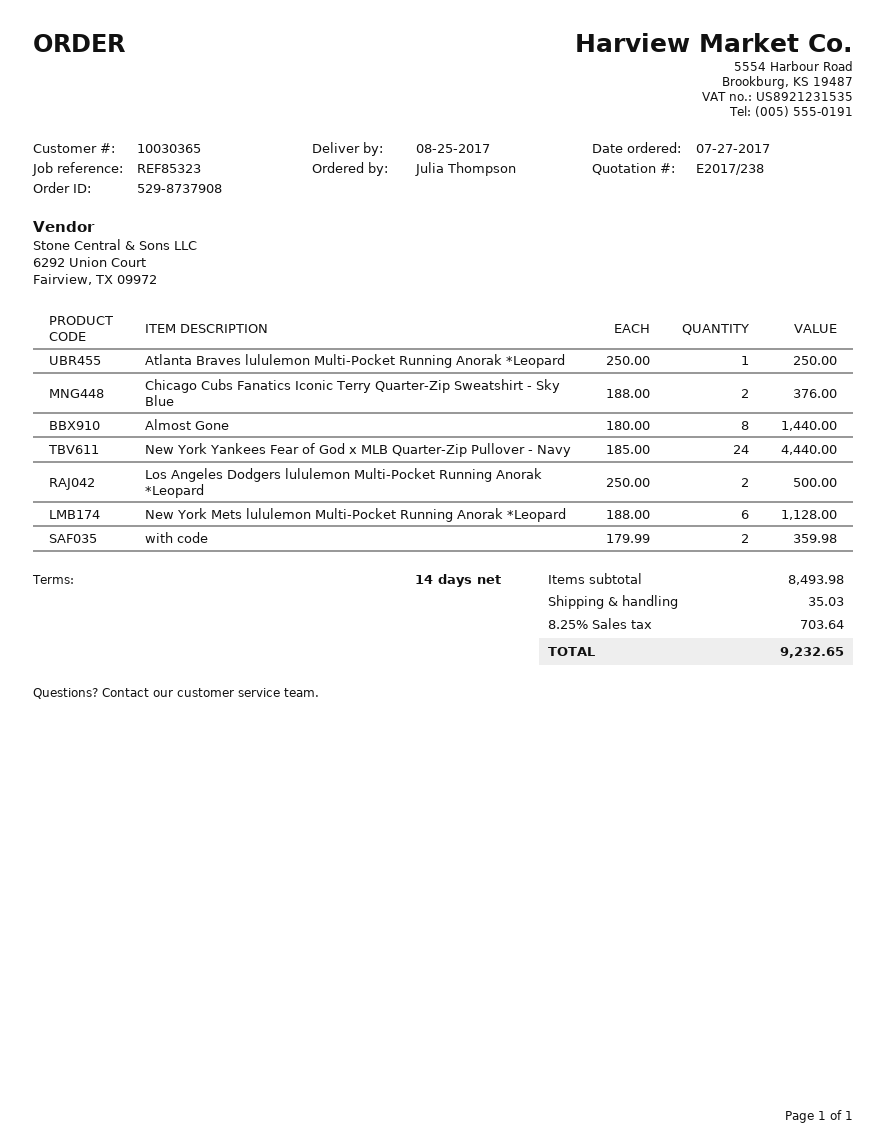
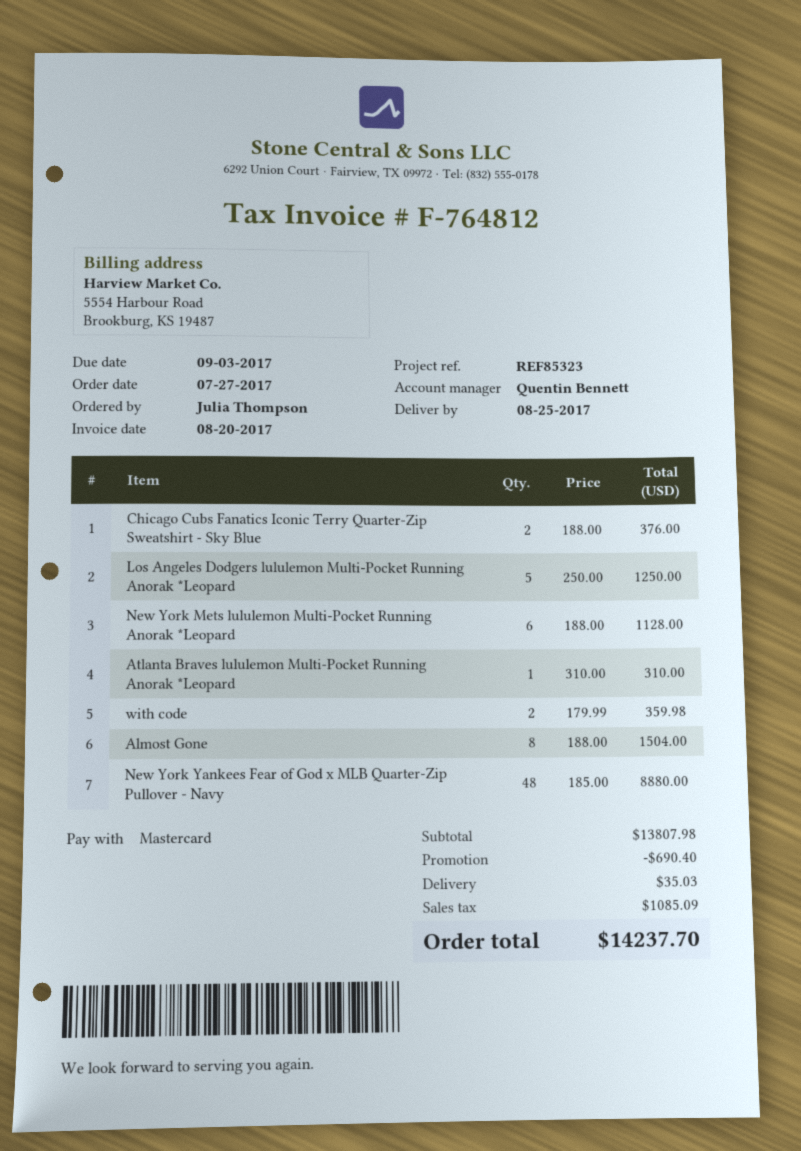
Atlanta Braves lululemon Multi-Pocket Running Anorak *Leopard: 1 x 250.00 = 250.00 -> 1 x 310.00 = 310.00
Almost Gone: 8 x 180.00 = 1440.00 -> 8 x 188.00 = 1504.00
New York Yankees Fear of God x MLB Quarter-Zip Pullover - Navy: 24 x 185.00 = 4440.00 -> 48 x 185.00 = 8880.00
Los Angeles Dodgers lululemon Multi-Pocket Running Anorak *Leopard: 2 x 250.00 = 500.00 -> 5 x 250.00 = 1250.00
subtotal: 8493.98 -> 13807.98
discount: none -> 690.40
tax: 703.64 -> 1085.09
total: 9232.65 -> 14237.70

